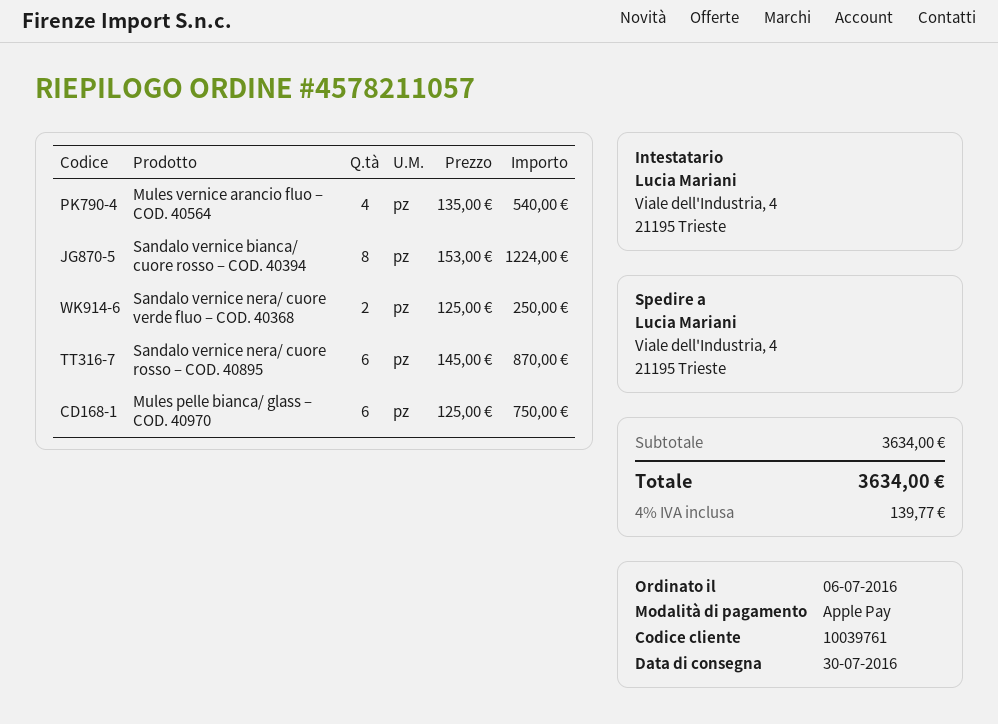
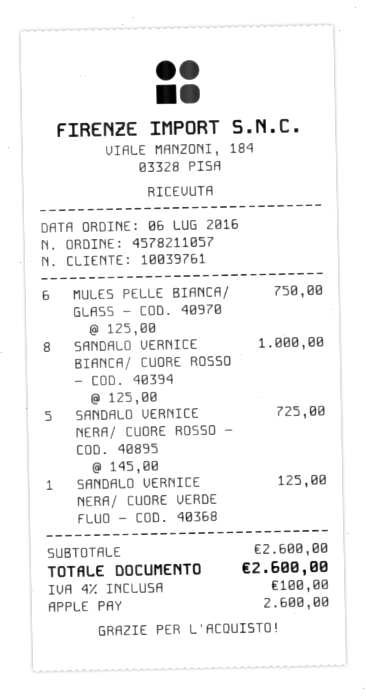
Mules vernice arancio fluo – COD. 40564: 4 x 135.00 = 540.00 -> none
Sandalo vernice bianca/ cuore rosso – COD. 40394: 8 x 153.00 = 1224.00 -> 8 x 125.00 = 1000.00
Sandalo vernice nera/ cuore verde fluo – COD. 40368: 2 x 125.00 = 250.00 -> 1 x 125.00 = 125.00
Sandalo vernice nera/ cuore rosso – COD. 40895: 6 x 145.00 = 870.00 -> 5 x 145.00 = 725.00
subtotal: 3634.00 -> 2600.00
tax: 4% = 139.77 -> 4% = 100.00
total: 3634.00 -> 2600.00

